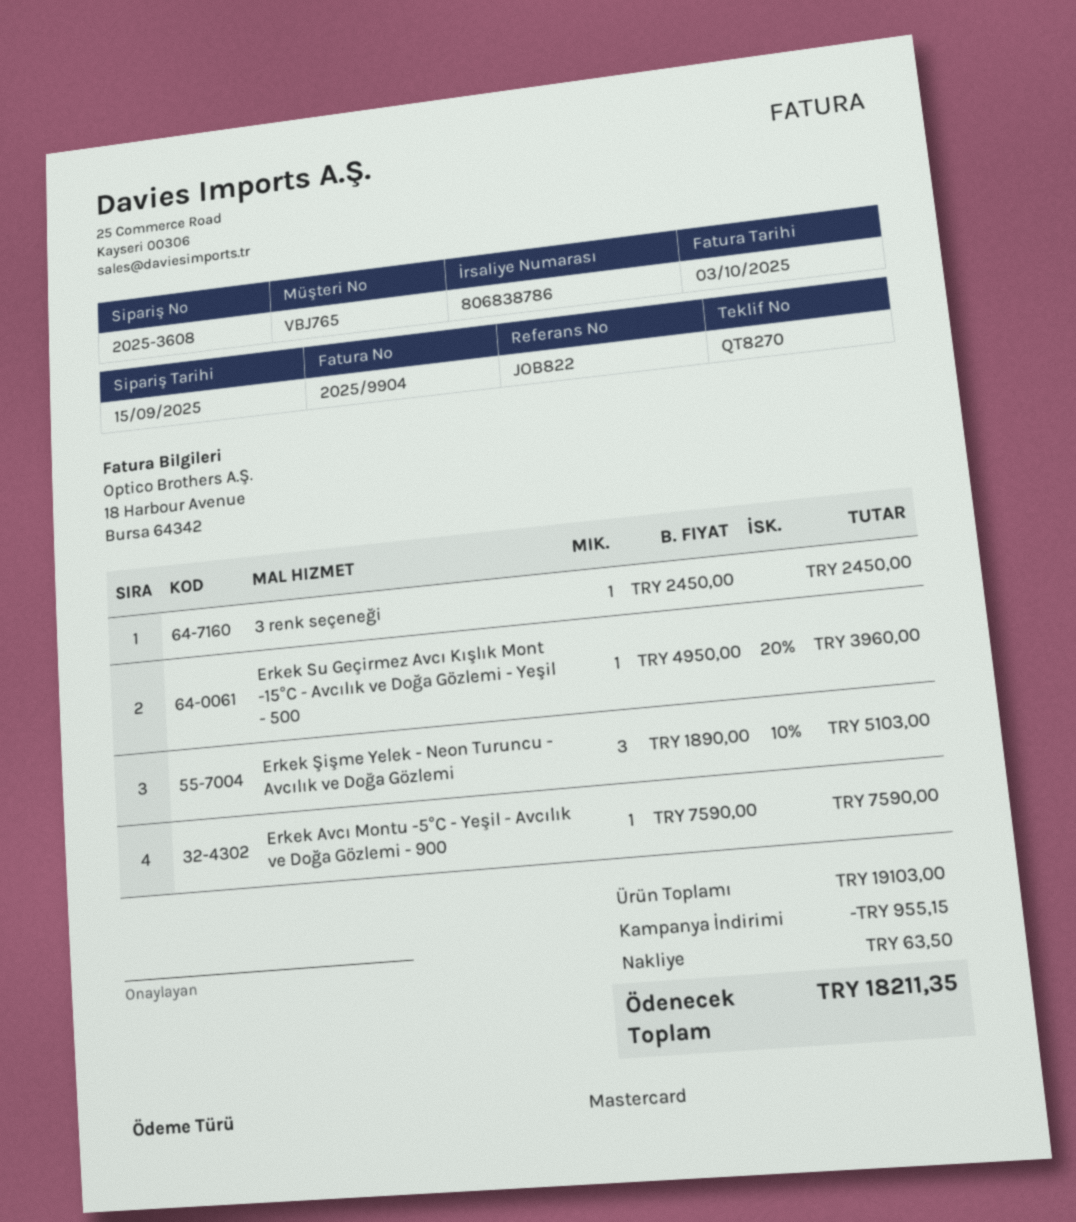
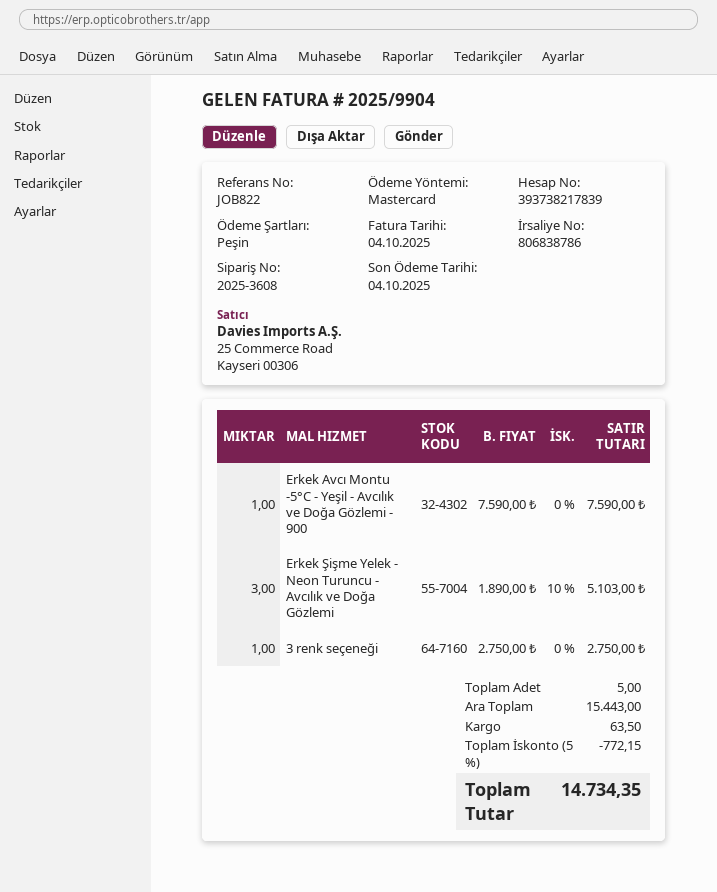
invoice date: 2025-10-03 -> 2025-10-04
3 renk seçeneği: 1 x 2450.00 = 2450.00 -> 1 x 2750.00 = 2750.00
Erkek Su Geçirmez Avcı Kışlık Mont -15°C - Avcılık ve Doğa Gözlemi - Yeşil - 500: 1 x 4950.00 - 20% = 3960.00 -> none
subtotal: 19103.00 -> 15443.00
discount: 955.15 -> 772.15
total: 18211.35 -> 14734.35

